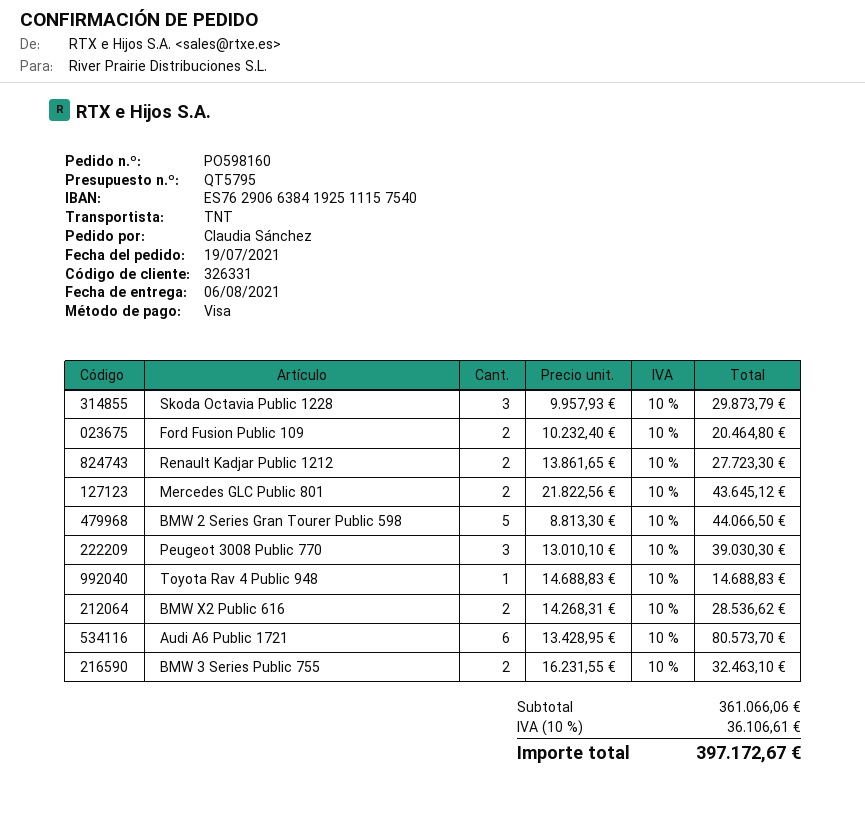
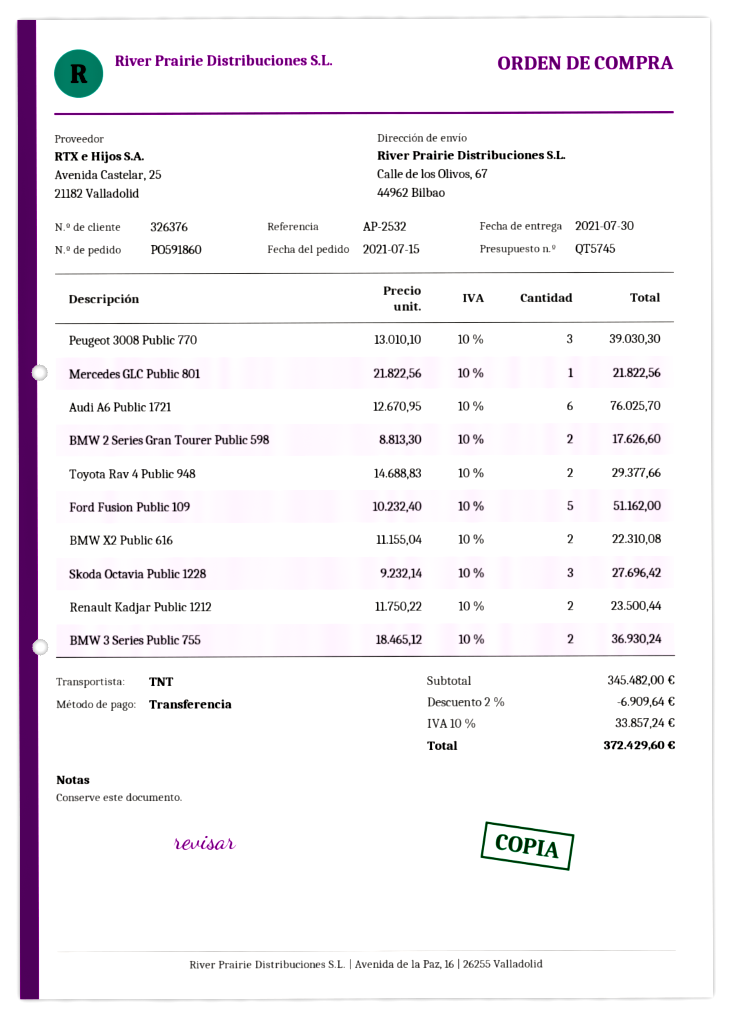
quote number: QT5795 -> QT5745
order number: PO598160 -> PO591860
order date: 2021-07-19 -> 2021-07-15
delivery date: 2021-08-06 -> 2021-07-30
customer number: 326331 -> 326376
payment method: Visa -> bank transfer
Skoda Octavia Public 1228: 3 x 9957.93 = 29873.79 -> 3 x 9232.14 = 27696.42
Ford Fusion Public 109: 2 x 10232.40 = 20464.80 -> 5 x 10232.40 = 51162.00
Renault Kadjar Public 1212: 2 x 13861.65 = 27723.30 -> 2 x 11750.22 = 23500.44
Mercedes GLC Public 801: 2 x 21822.56 = 43645.12 -> 1 x 21822.56 = 21822.56
BMW 2 Series Gran Tourer Public 598: 5 x 8813.30 = 44066.50 -> 2 x 8813.30 = 17626.60
Toyota Rav 4 Public 948: 1 x 14688.83 = 14688.83 -> 2 x 14688.83 = 29377.66
BMW X2 Public 616: 2 x 14268.31 = 28536.62 -> 2 x 11155.04 = 22310.08
Audi A6 Public 1721: 6 x 13428.95 = 80573.70 -> 6 x 12670.95 = 76025.70
BMW 3 Series Public 755: 2 x 16231.55 = 32463.10 -> 2 x 18465.12 = 36930.24
subtotal: 361066.06 -> 345482.00
discount: none -> 2% = 6909.64
tax: 10% = 36106.61 -> 10% = 33857.24
total: 397172.67 -> 372429.60

